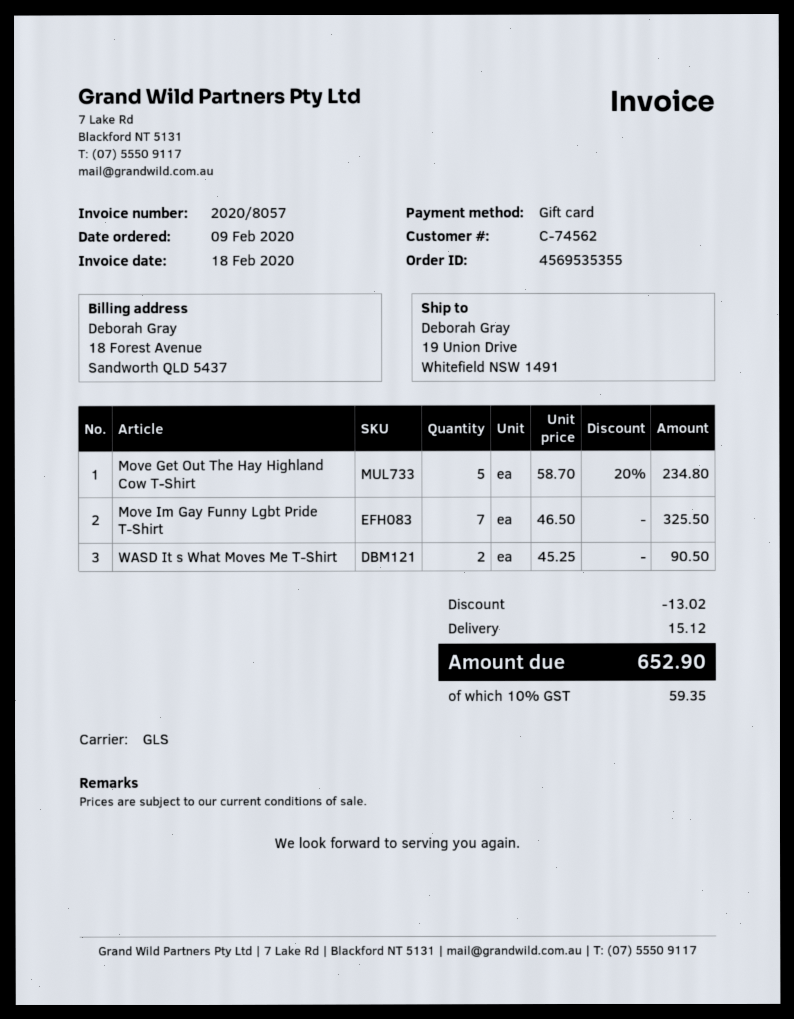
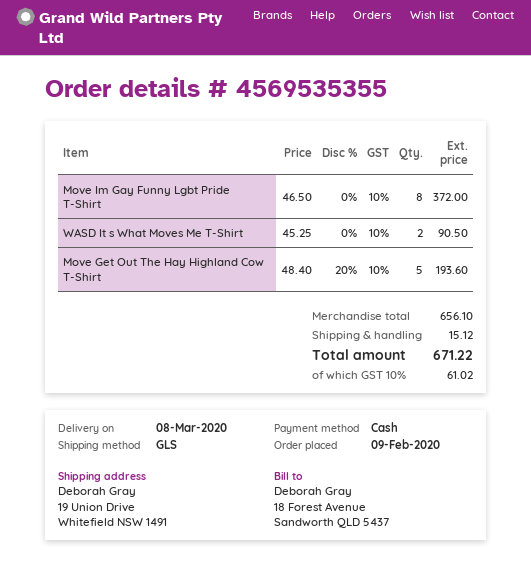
payment method: gift card -> cash
Move Get Out The Hay Highland Cow T-Shirt: 5 x 58.70 - 20% = 234.80 -> 5 x 48.40 - 20% = 193.60
Move Im Gay Funny Lgbt Pride T-Shirt: 7 x 46.50 = 325.50 -> 8 x 46.50 = 372.00
discount: 13.02 -> none
tax: 10% = 59.35 -> 10% = 61.02
total: 652.90 -> 671.22

